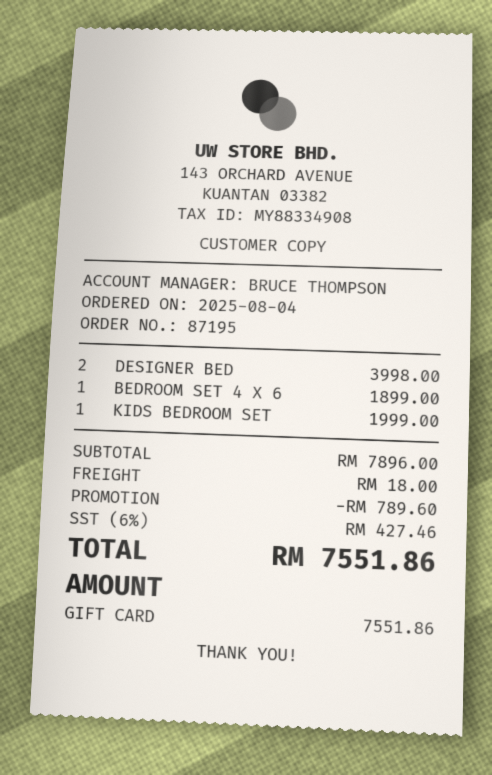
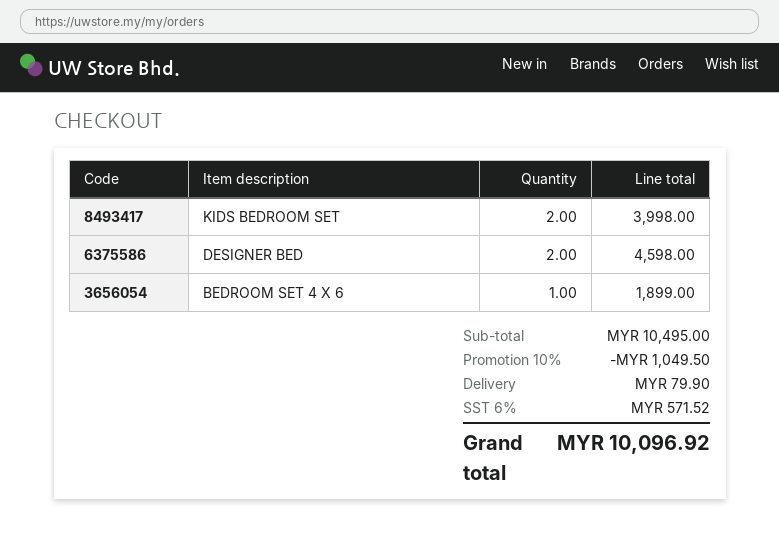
DESIGNER BED: 2 for 3998.00 -> 2 for 4598.00
KIDS BEDROOM SET: 1 for 1999.00 -> 2 for 3998.00
subtotal: 7896.00 -> 10495.00
discount: 789.60 -> 1049.50
shipping: 18.00 -> 79.90
tax: 6% = 427.46 -> 6% = 571.52
total: 7551.86 -> 10096.92

